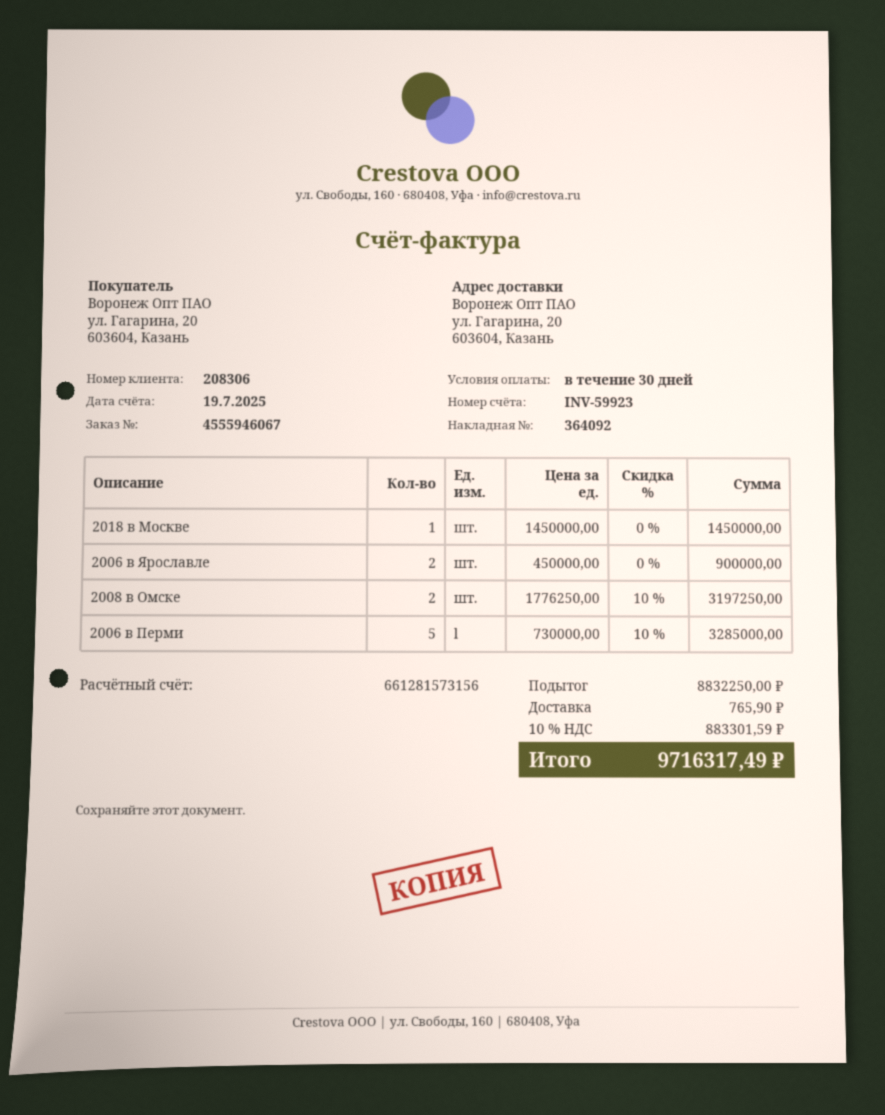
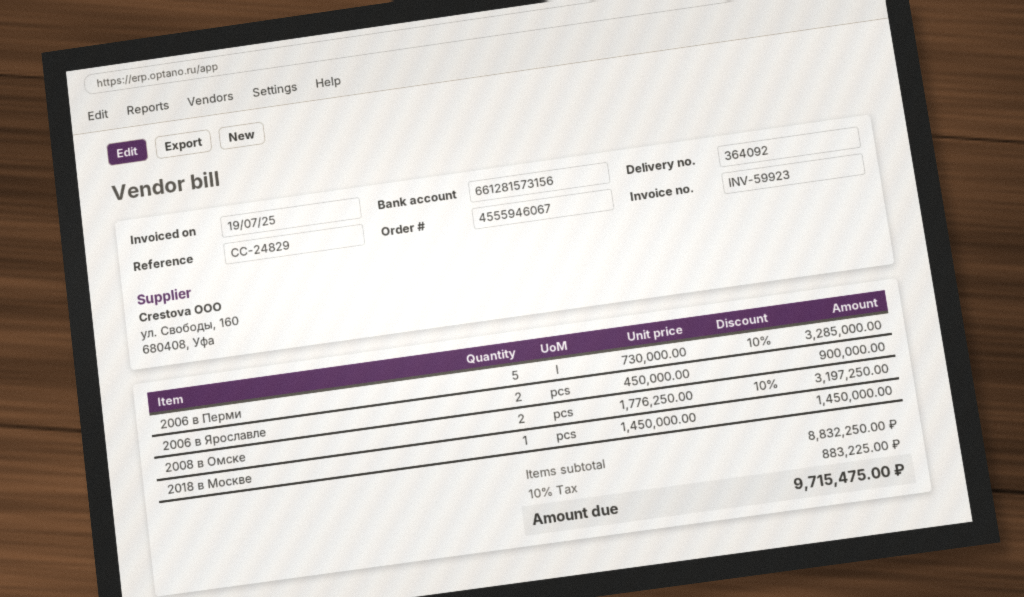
shipping: 765.90 -> none
tax: 10% = 883301.59 -> 10% = 883225.00
total: 9716317.49 -> 9715475.00

